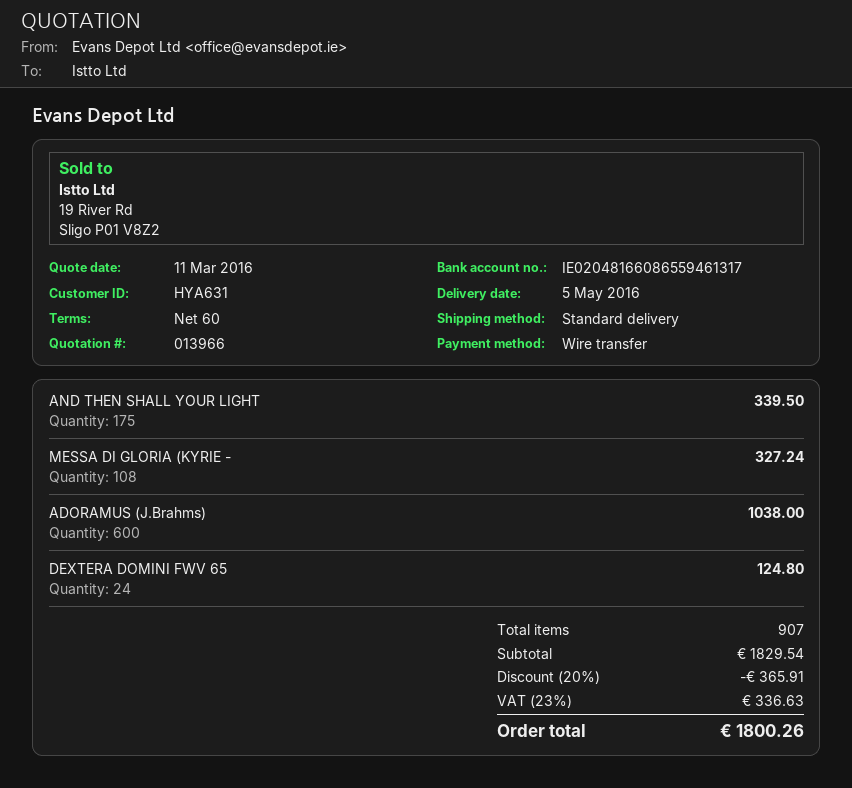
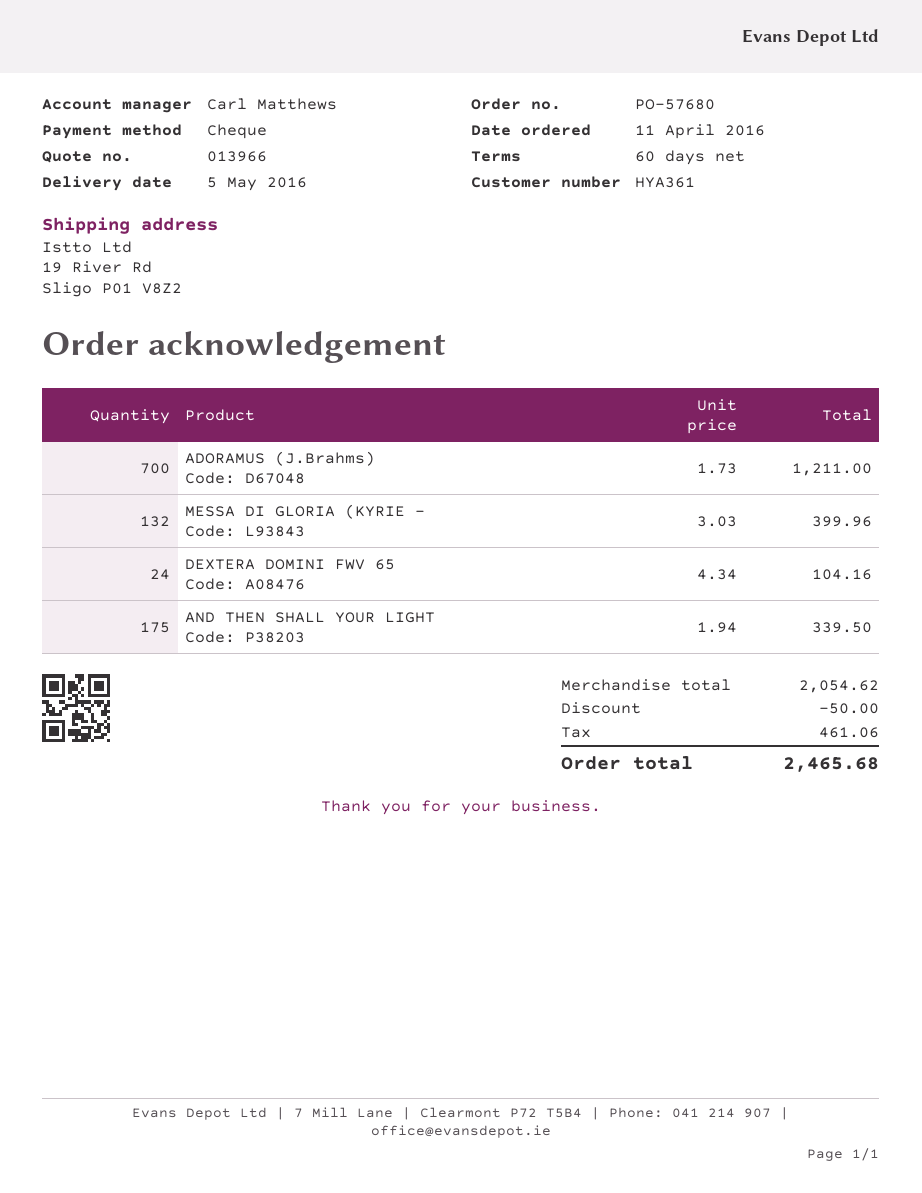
customer number: HYA631 -> HYA361
payment method: bank transfer -> cheque
MESSA DI GLORIA (KYRIE -: 108 for 327.24 -> 132 for 399.96
ADORAMUS (J.Brahms): 600 for 1038.00 -> 700 for 1211.00
DEXTERA DOMINI FWV 65: 24 for 124.80 -> 24 for 104.16
subtotal: 1829.54 -> 2054.62
discount: 365.91 -> 50.00
tax: 336.63 -> 461.06
total: 1800.26 -> 2465.68

